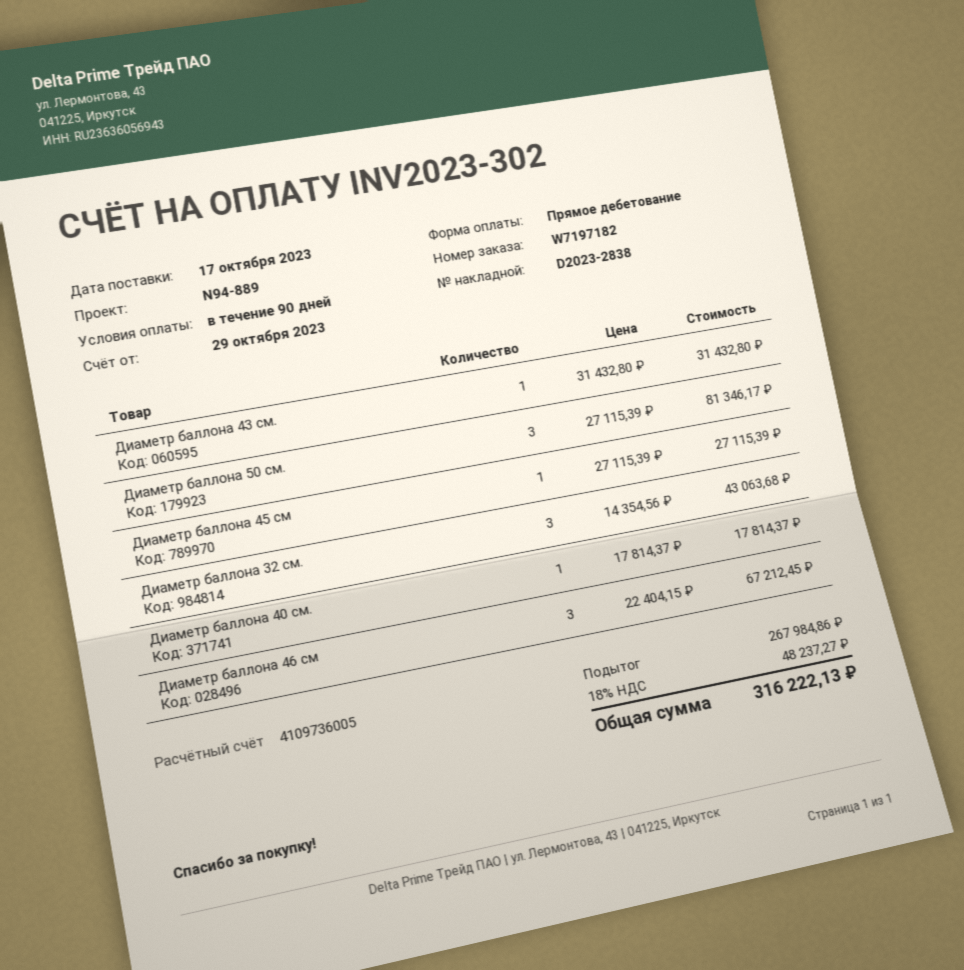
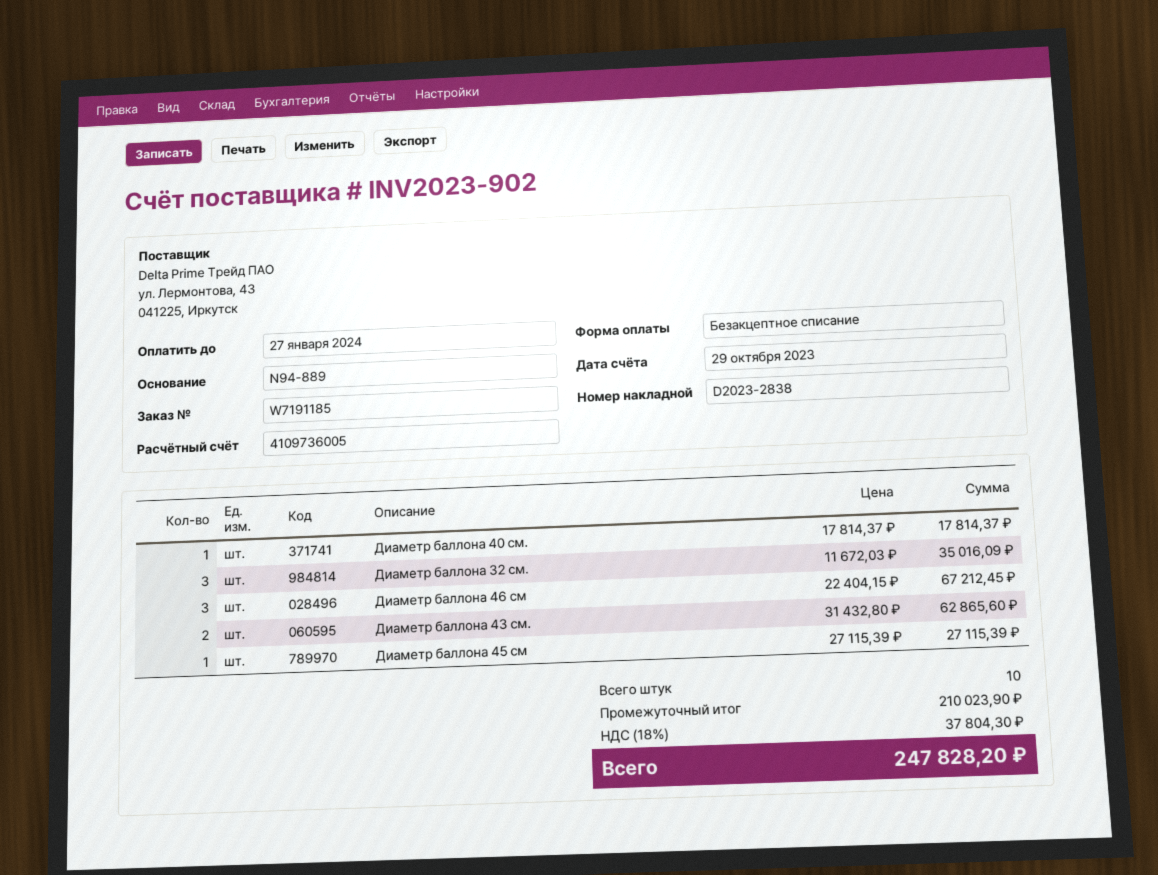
order number: W7197182 -> W7191185
invoice number: INV2023-302 -> INV2023-902
Диаметр баллона 43 см.: 1 x 31432.80 = 31432.80 -> 2 x 31432.80 = 62865.60
Диаметр баллона 50 см.: 3 x 27115.39 = 81346.17 -> none
Диаметр баллона 32 см.: 3 x 14354.56 = 43063.68 -> 3 x 11672.03 = 35016.09
subtotal: 267984.86 -> 210023.90
tax: 18% = 48237.27 -> 18% = 37804.30
total: 316222.13 -> 247828.20

